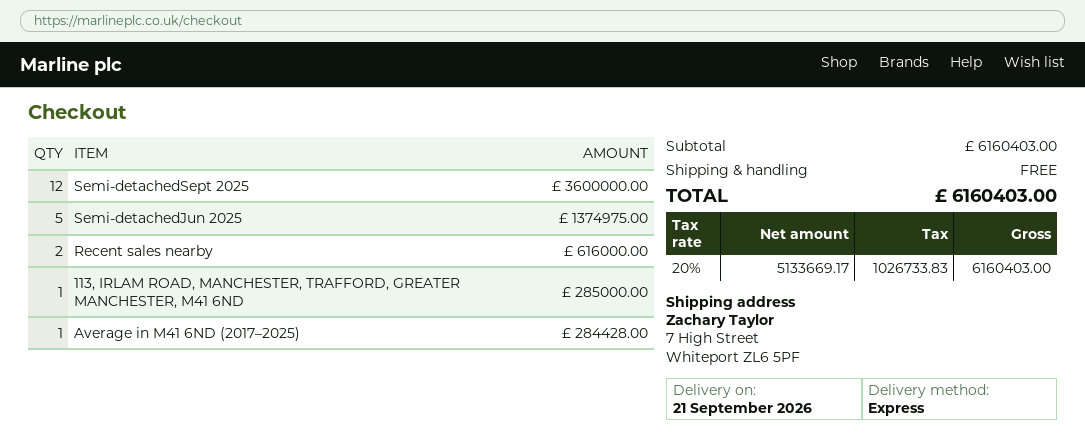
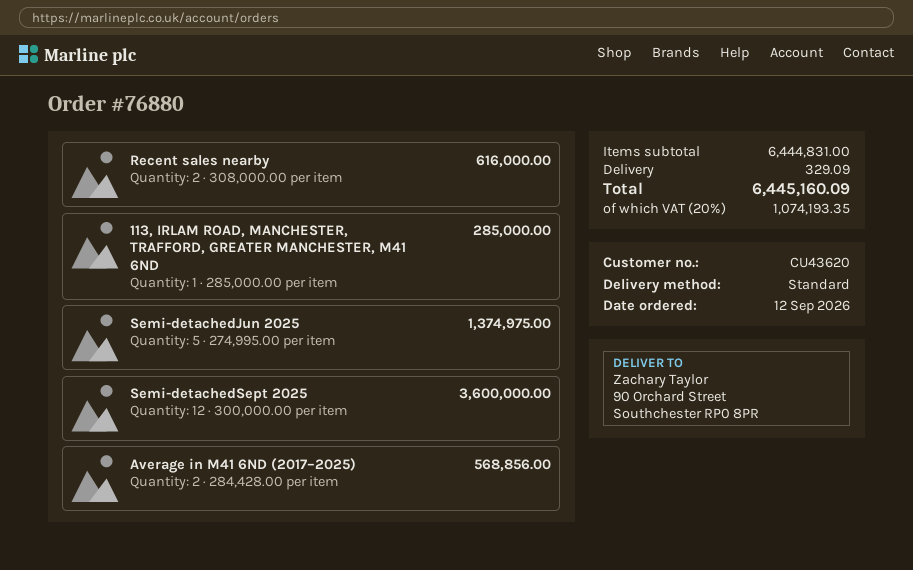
shipping method: express -> standard
ship to: 7 High Street, Whiteport ZL6 5PF -> 90 Orchard Street, Southchester RP0 8PR
Average in M41 6ND (2017–2025): 1 for 284428.00 -> 2 for 568856.00
subtotal: 6160403.00 -> 6444831.00
shipping: 0.00 -> 329.09
tax: 20% = 1026733.83 -> 20% = 1074193.35
total: 6160403.00 -> 6445160.09

